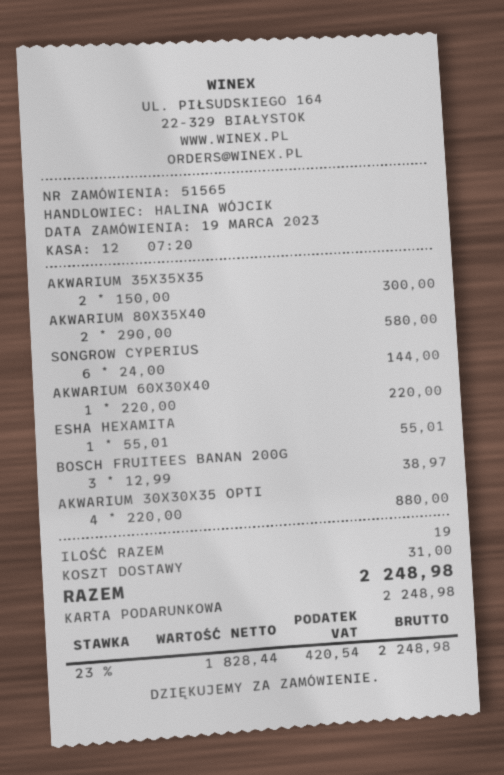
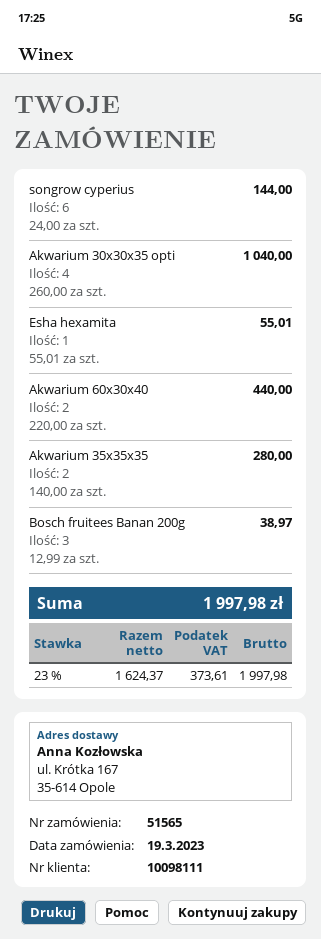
AKWARIUM 35X35X35: 2 x 150.00 = 300.00 -> 2 x 140.00 = 280.00
AKWARIUM 80X35X40: 2 x 290.00 = 580.00 -> none
AKWARIUM 60X30X40: 1 x 220.00 = 220.00 -> 2 x 220.00 = 440.00
AKWARIUM 30X30X35 OPTI: 4 x 220.00 = 880.00 -> 4 x 260.00 = 1040.00
shipping: 31.00 -> none
net: 1828.44 -> 1624.37
tax: 23% = 420.54 -> 23% = 373.61
total: 2248.98 -> 1997.98

